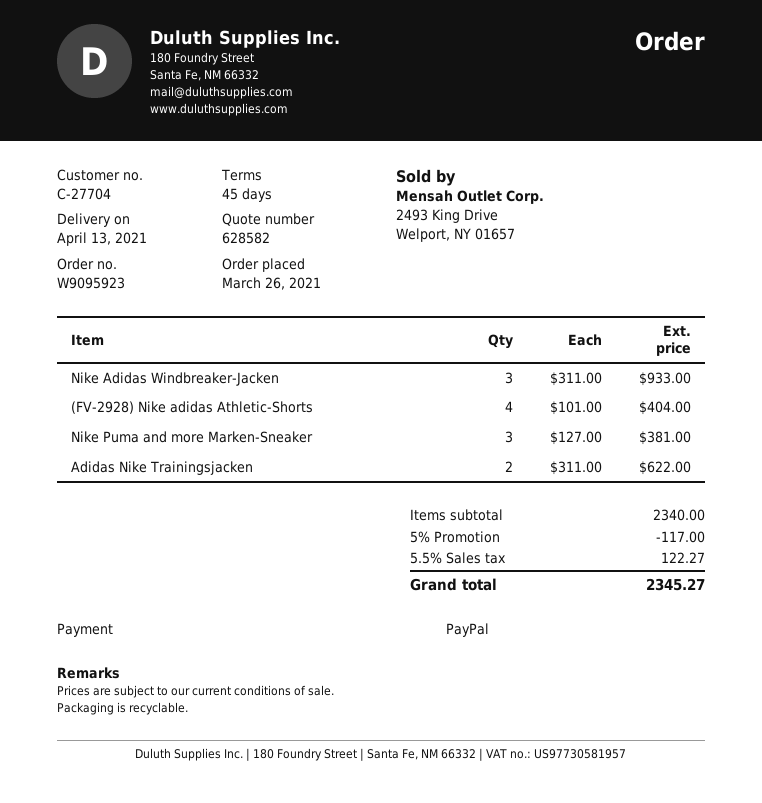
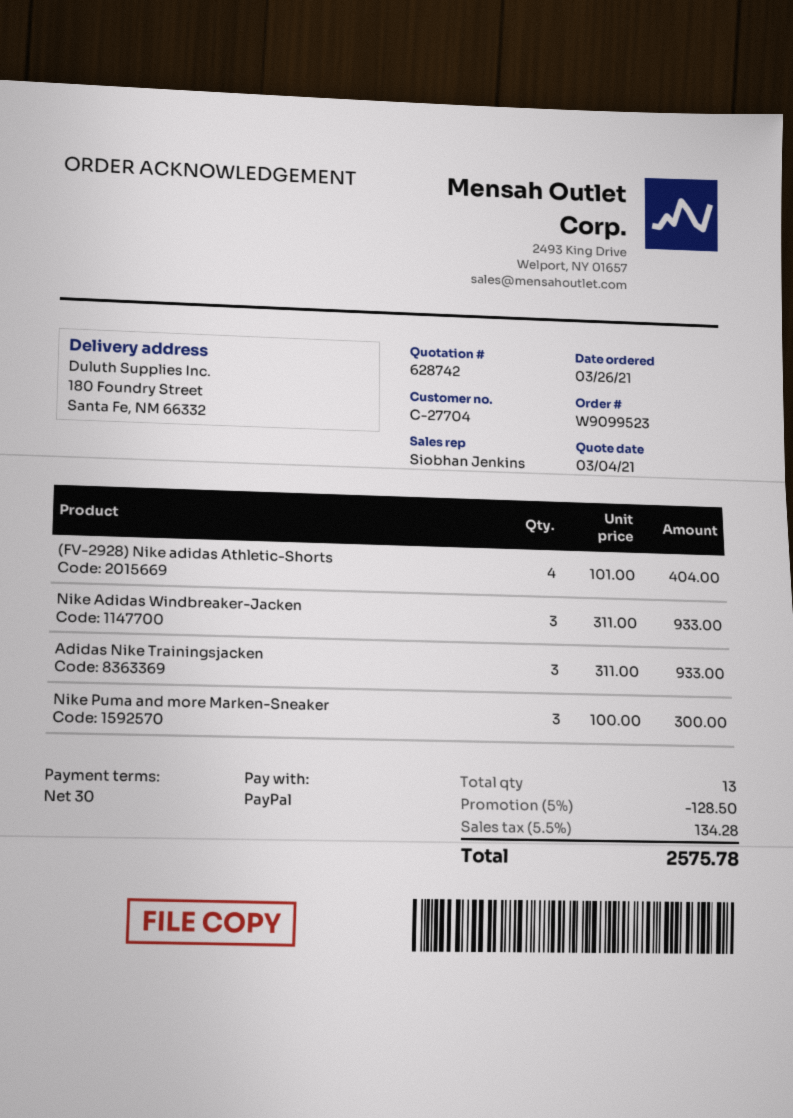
quote number: 628582 -> 628742
order number: W9095923 -> W9099523
payment terms: 45 days -> 30 days
Nike Puma and more Marken-Sneaker: 3 x 127.00 = 381.00 -> 3 x 100.00 = 300.00
Adidas Nike Trainingsjacken: 2 x 311.00 = 622.00 -> 3 x 311.00 = 933.00
discount: 5% = 117.00 -> 5% = 128.50
tax: 5.5% = 122.27 -> 5.5% = 134.28
total: 2345.27 -> 2575.78

